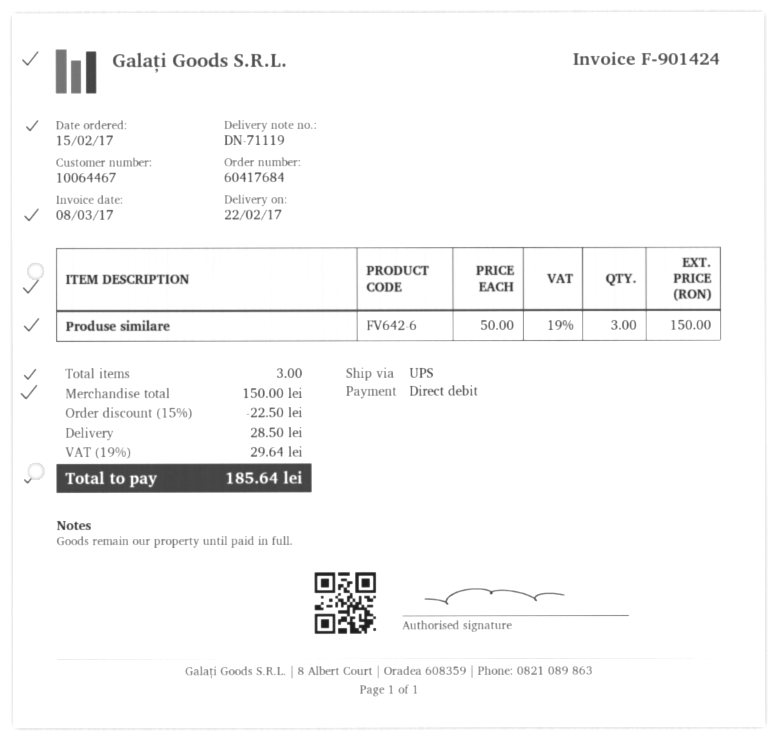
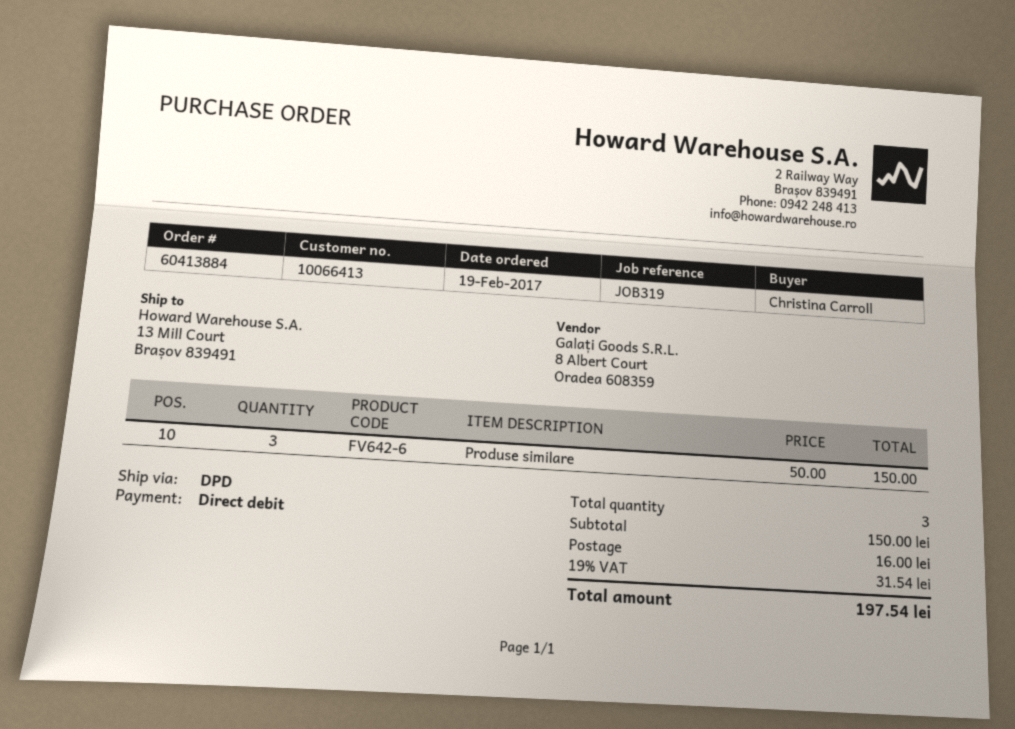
order number: 60417684 -> 60413884
order date: 2017-02-15 -> 2017-02-19
customer number: 10064467 -> 10066413
shipping method: UPS -> DPD
discount: 15% = 22.50 -> none
shipping: 28.50 -> 16.00
tax: 19% = 29.64 -> 19% = 31.54
total: 185.64 -> 197.54

